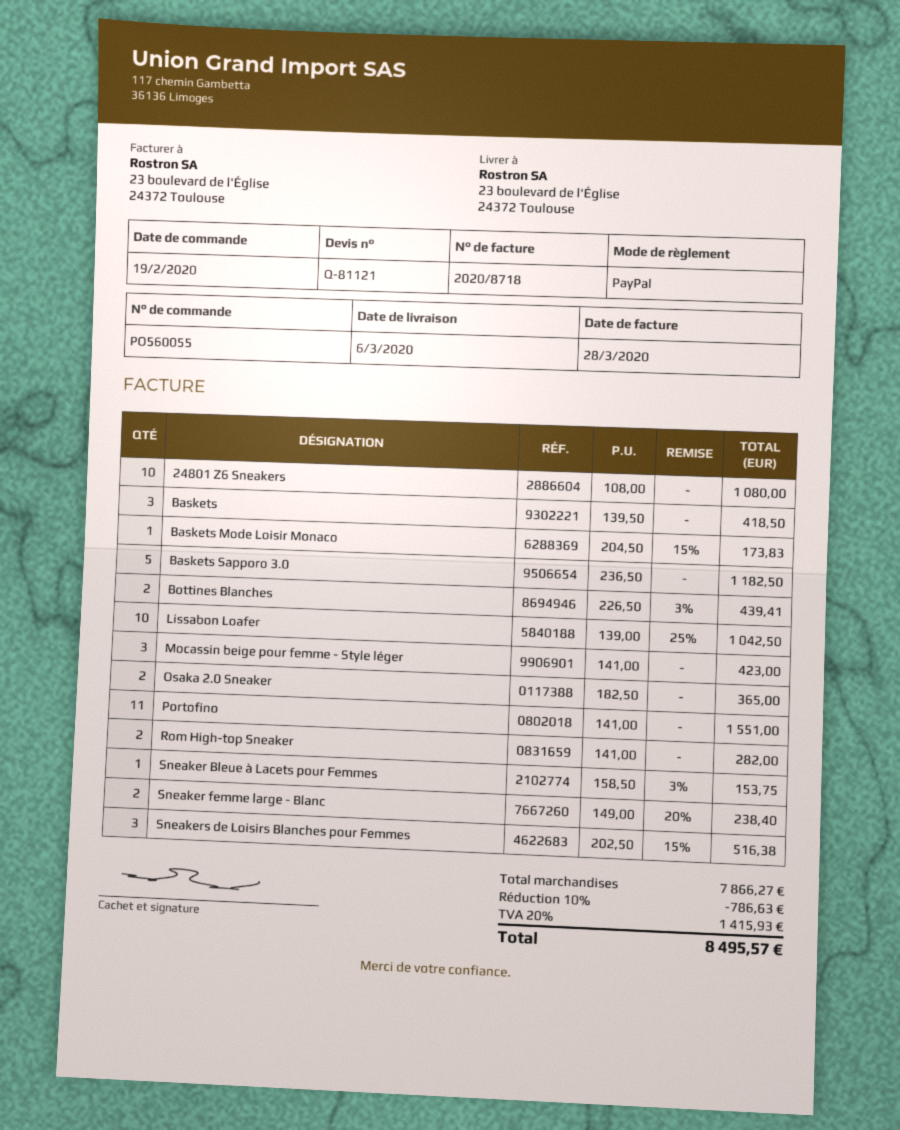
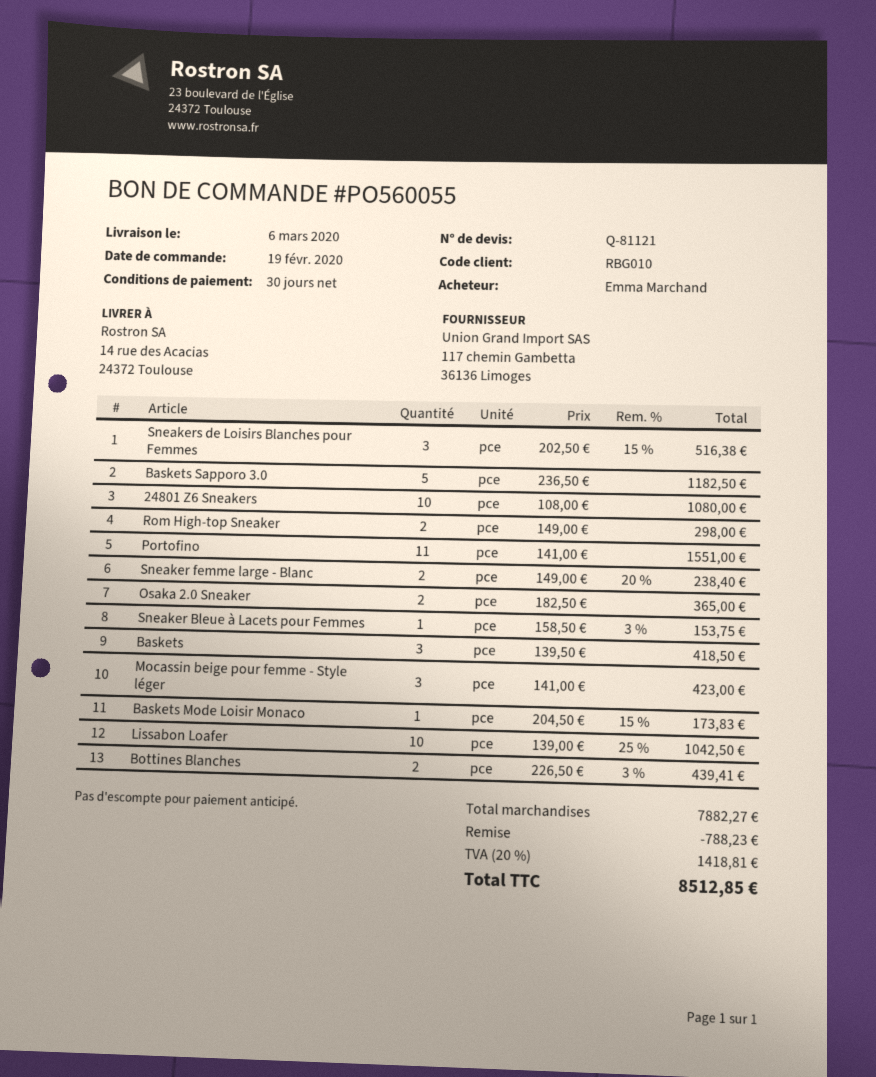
ship to: 23 boulevard de l'Église, 24372 Toulouse -> 14 rue des Acacias, 24372 Toulouse
Rom High-top Sneaker: 2 x 141.00 = 282.00 -> 2 x 149.00 = 298.00
subtotal: 7866.27 -> 7882.27
discount: 786.63 -> 788.23
tax: 20% = 1415.93 -> 20% = 1418.81
total: 8495.57 -> 8512.85

